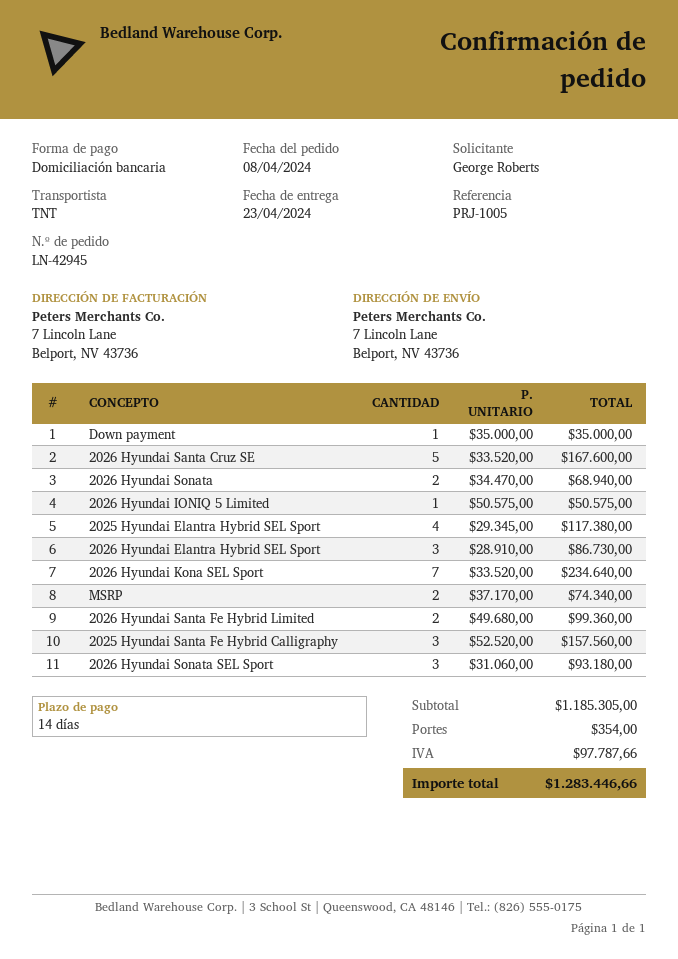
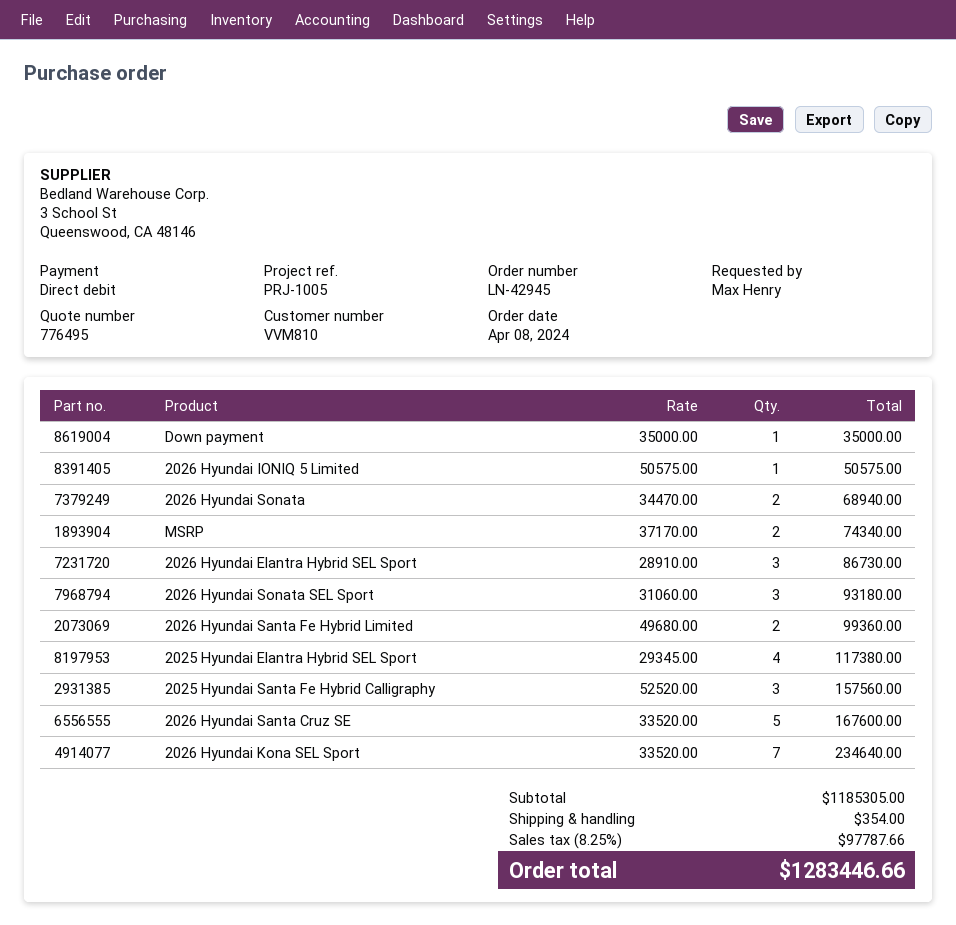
ordered by: George Roberts -> Max Henry

